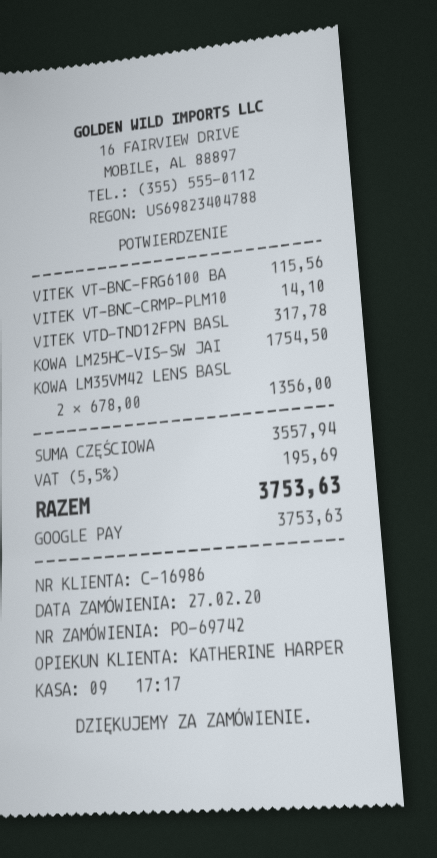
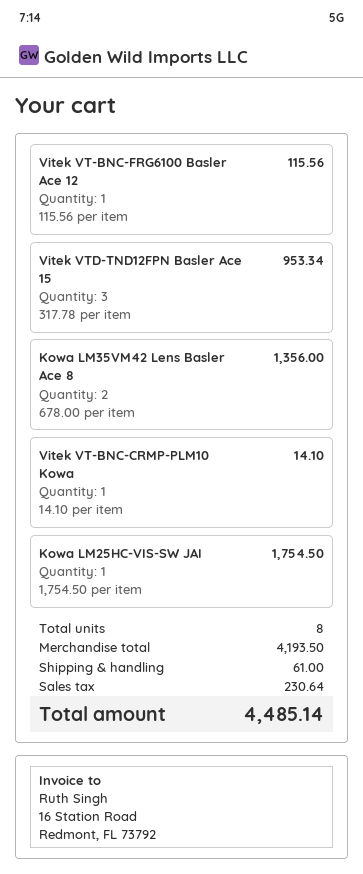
VITEK VTD-TND12FPN BASL: 1 x 317.78 = 317.78 -> 3 x 317.78 = 953.34
subtotal: 3557.94 -> 4193.50
shipping: none -> 61.00
tax: 195.69 -> 230.64
total: 3753.63 -> 4485.14

